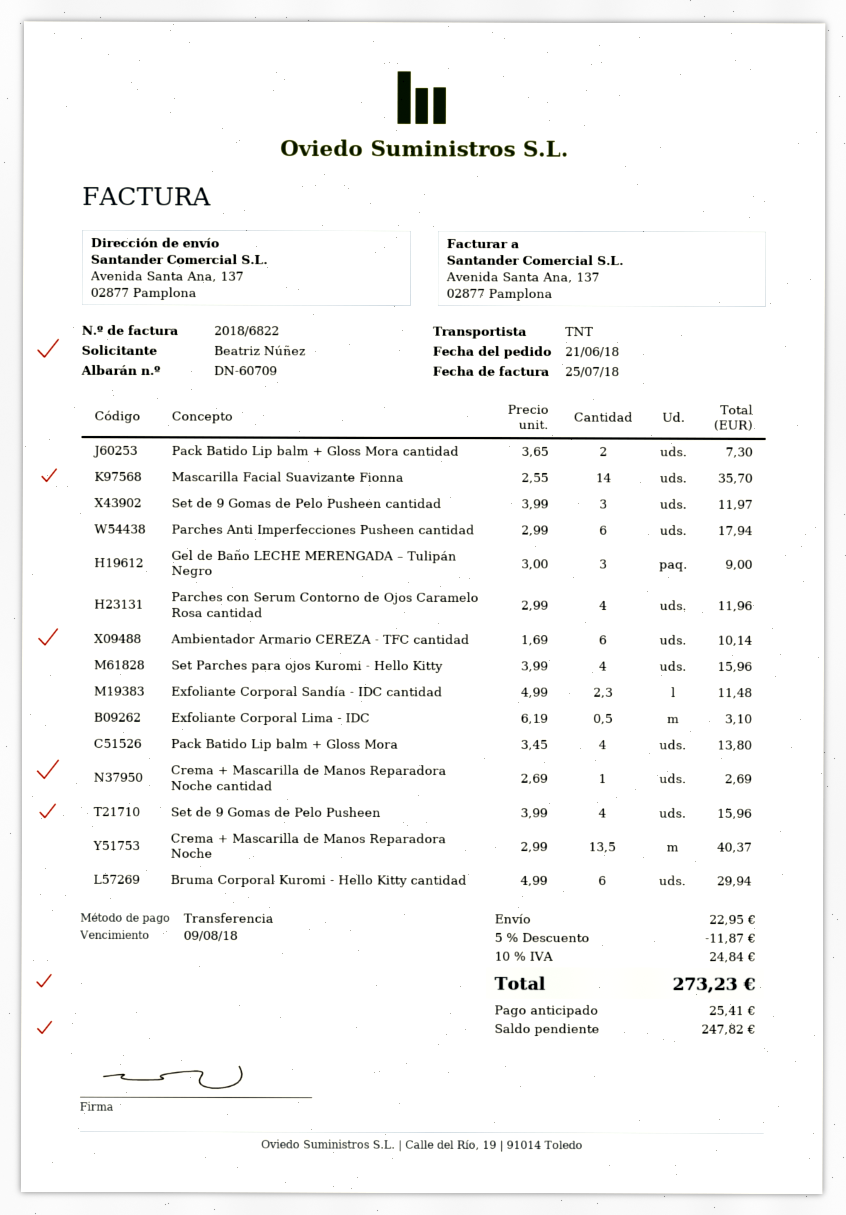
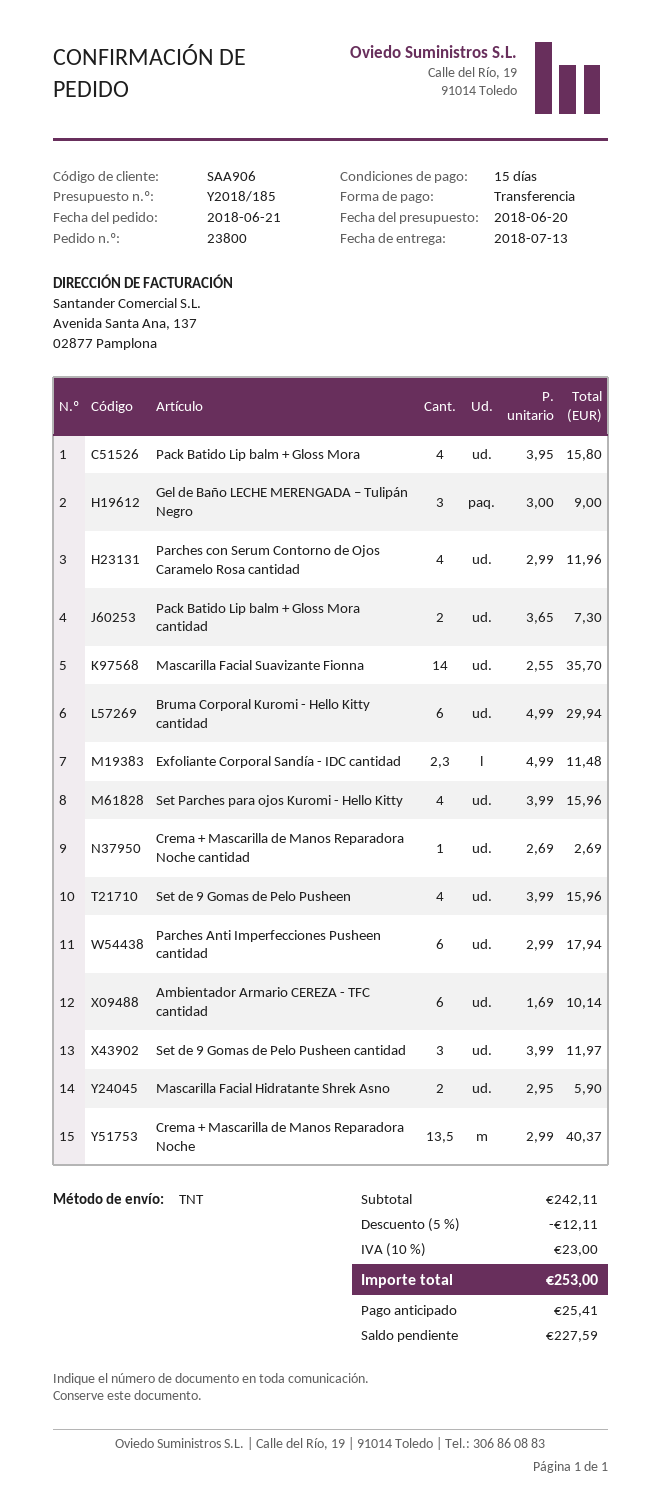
Exfoliante Corporal Lima - IDC: 0.5 x 6.19 = 3.10 -> none
Pack Batido Lip balm + Gloss Mora: 4 x 3.45 = 13.80 -> 4 x 3.95 = 15.80
Mascarilla Facial Hidratante Shrek Asno: none -> 2 x 2.95 = 5.90
discount: 5% = 11.87 -> 5% = 12.11
shipping: 22.95 -> none
tax: 10% = 24.84 -> 10% = 23.00
total: 273.23 -> 253.00
balance: 247.82 -> 227.59

